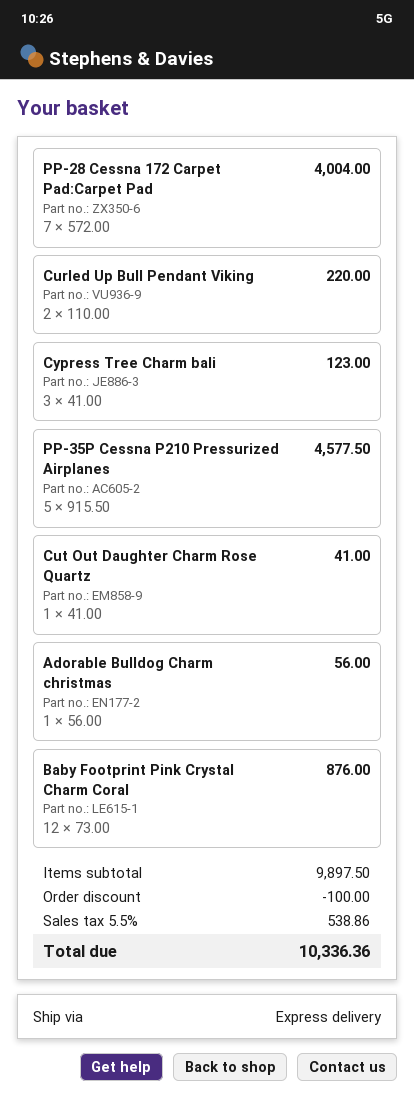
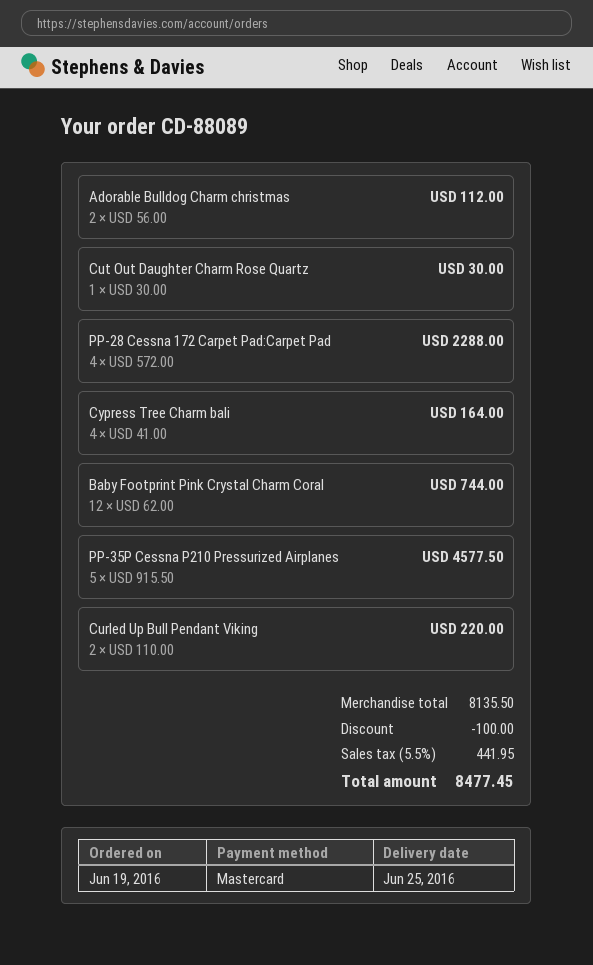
PP-28 Cessna 172 Carpet Pad:Carpet Pad: 7 x 572.00 = 4004.00 -> 4 x 572.00 = 2288.00
Cypress Tree Charm bali: 3 x 41.00 = 123.00 -> 4 x 41.00 = 164.00
Cut Out Daughter Charm Rose Quartz: 1 x 41.00 = 41.00 -> 1 x 30.00 = 30.00
Adorable Bulldog Charm christmas: 1 x 56.00 = 56.00 -> 2 x 56.00 = 112.00
Baby Footprint Pink Crystal Charm Coral: 12 x 73.00 = 876.00 -> 12 x 62.00 = 744.00
subtotal: 9897.50 -> 8135.50
tax: 5.5% = 538.86 -> 5.5% = 441.95
total: 10336.36 -> 8477.45

